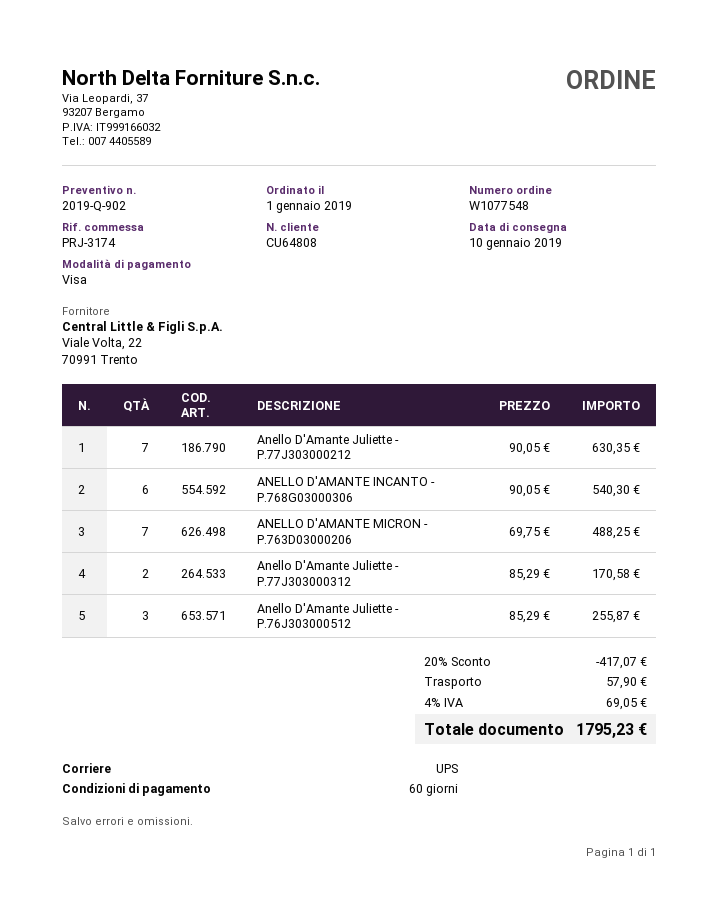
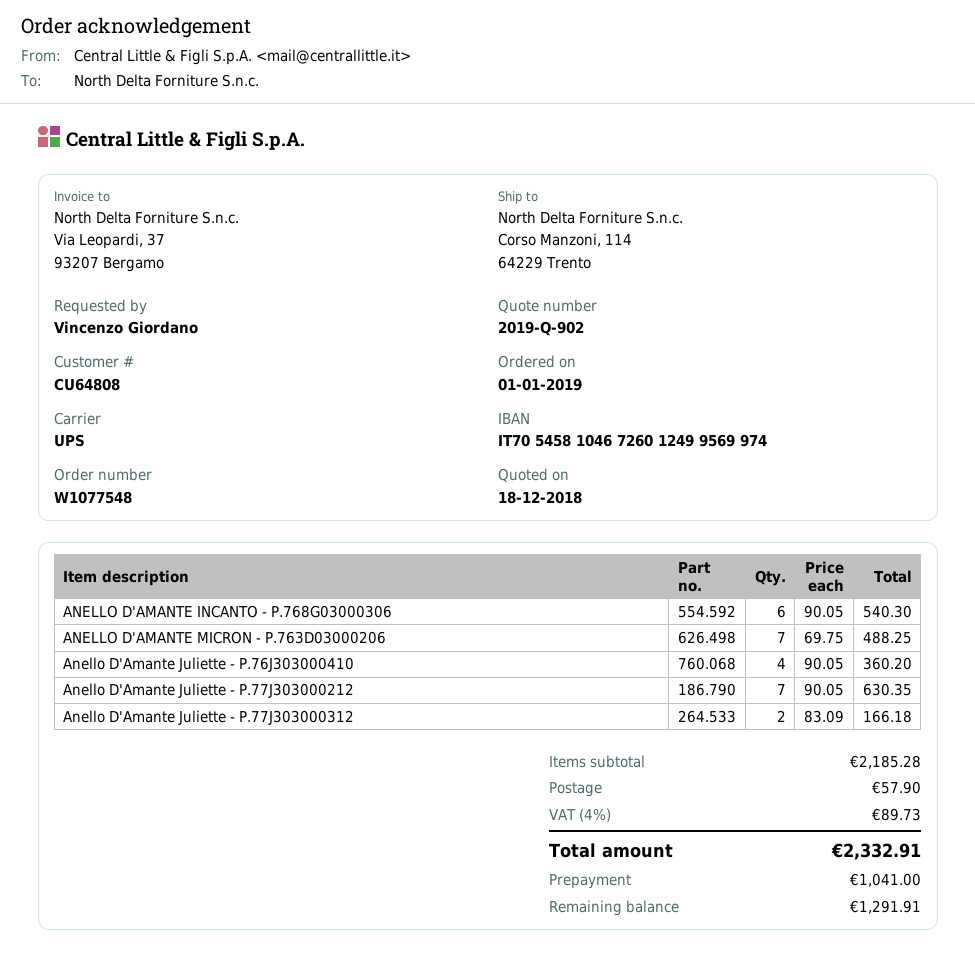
Anello D'Amante Juliette - P.77J303000312: 2 x 85.29 = 170.58 -> 2 x 83.09 = 166.18
Anello D'Amante Juliette - P.76J303000512: 3 x 85.29 = 255.87 -> none
Anello D'Amante Juliette - P.76J303000410: none -> 4 x 90.05 = 360.20
discount: 20% = 417.07 -> none
tax: 4% = 69.05 -> 4% = 89.73
total: 1795.23 -> 2332.91

